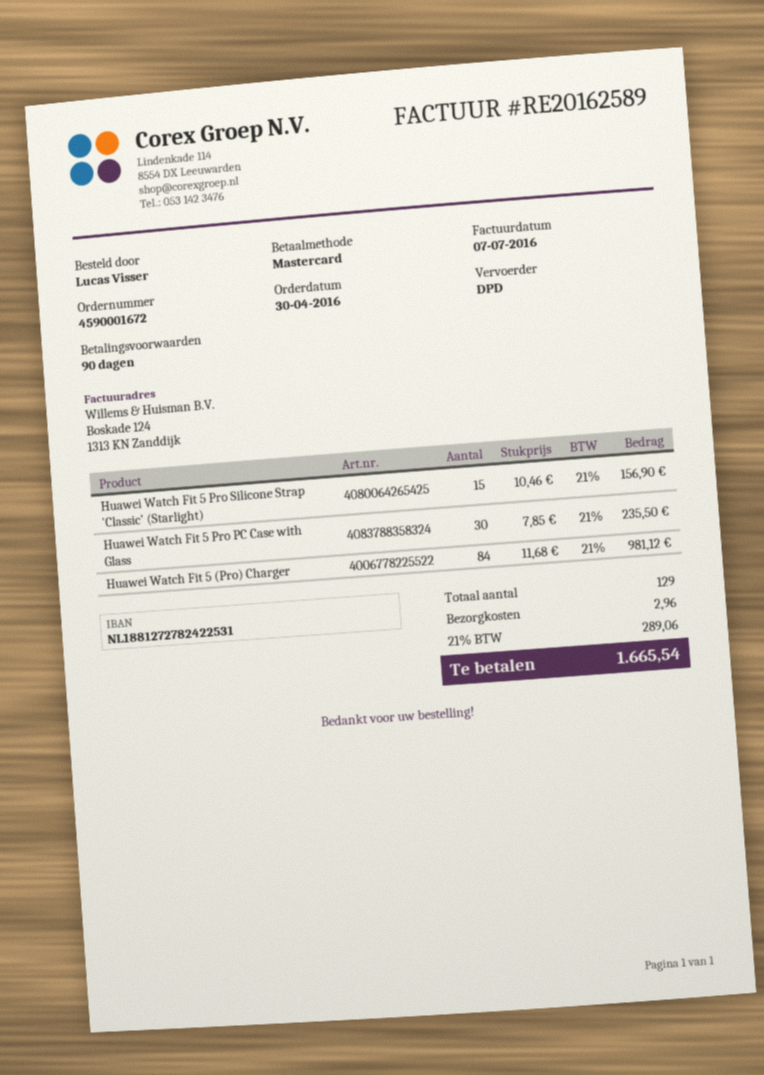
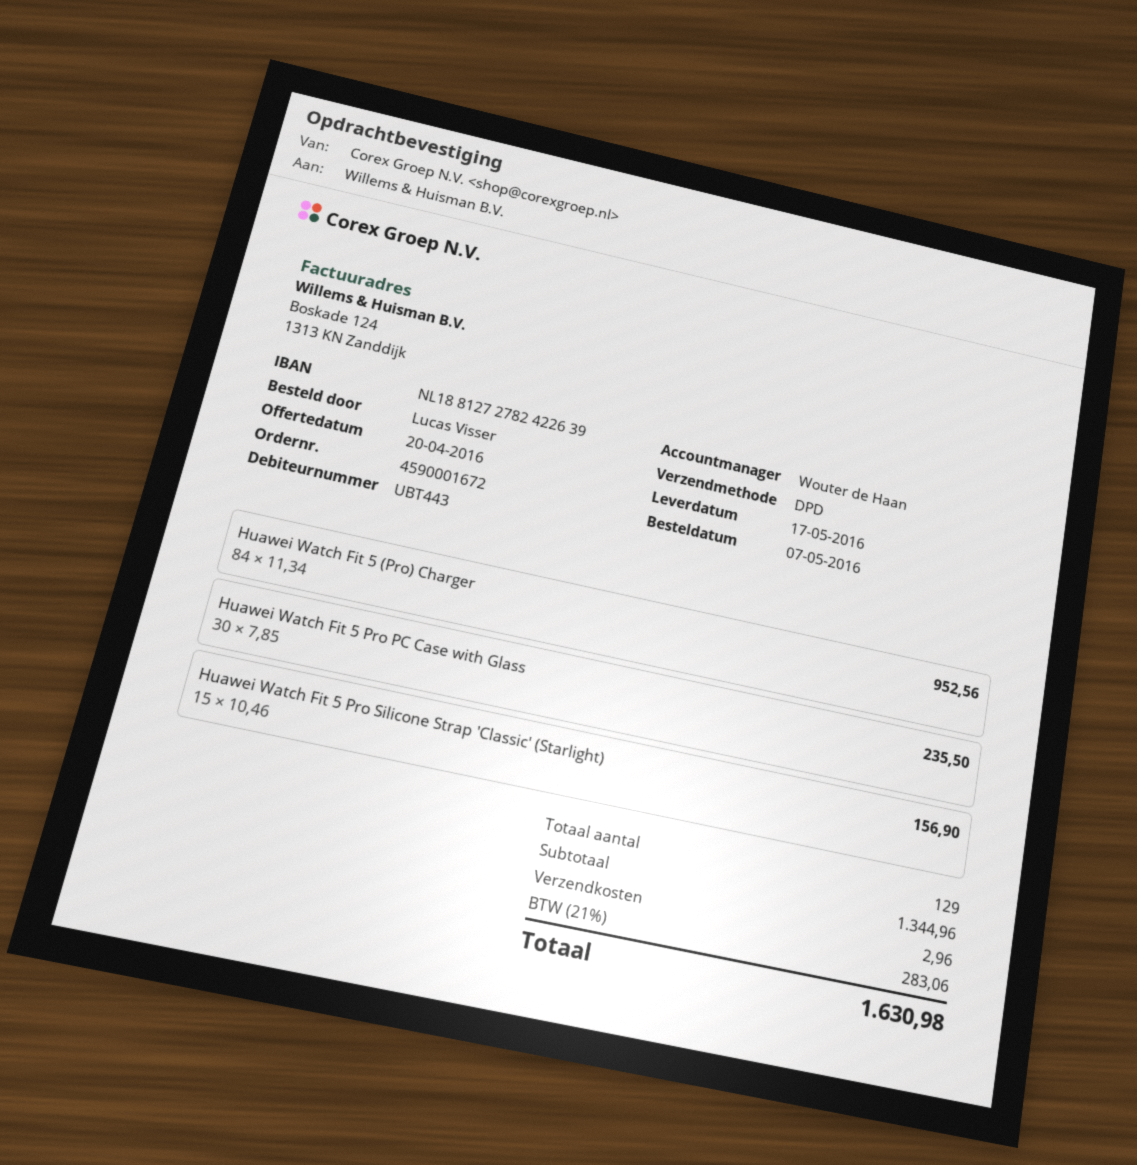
order date: 2016-04-30 -> 2016-05-07
bank account: NL1881272782422531 -> NL1881272782422639
Huawei Watch Fit 5 (Pro) Charger: 84 x 11.68 = 981.12 -> 84 x 11.34 = 952.56
tax: 21% = 289.06 -> 21% = 283.06
total: 1665.54 -> 1630.98

